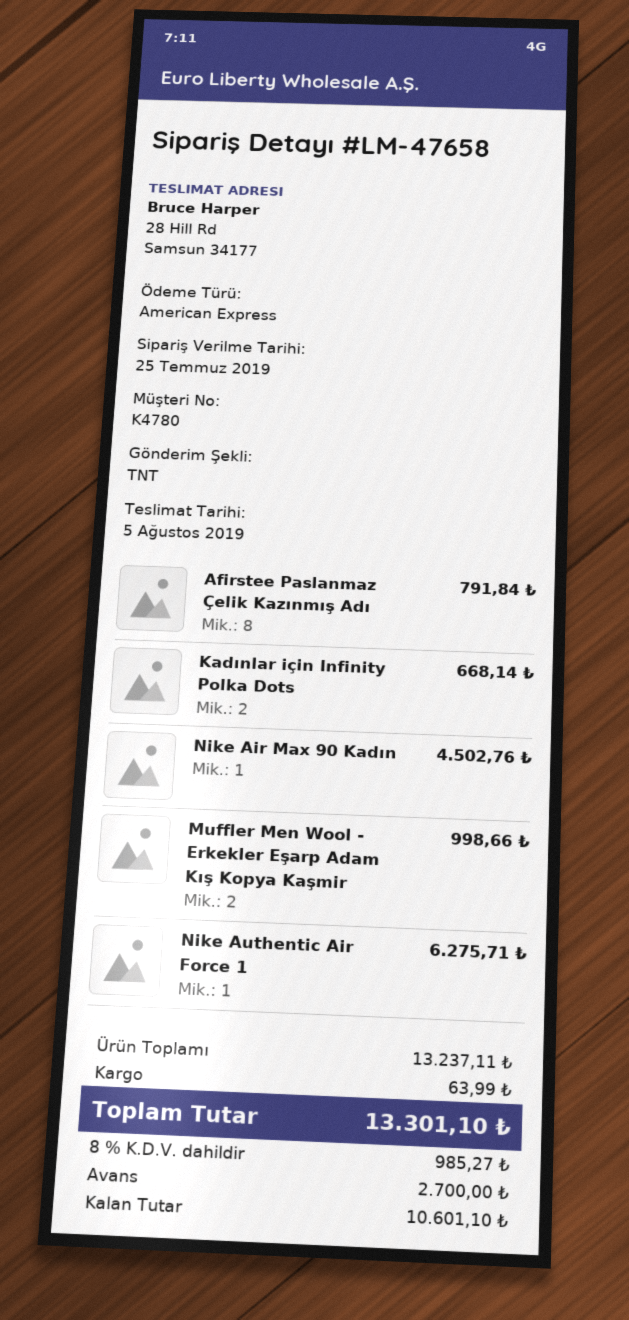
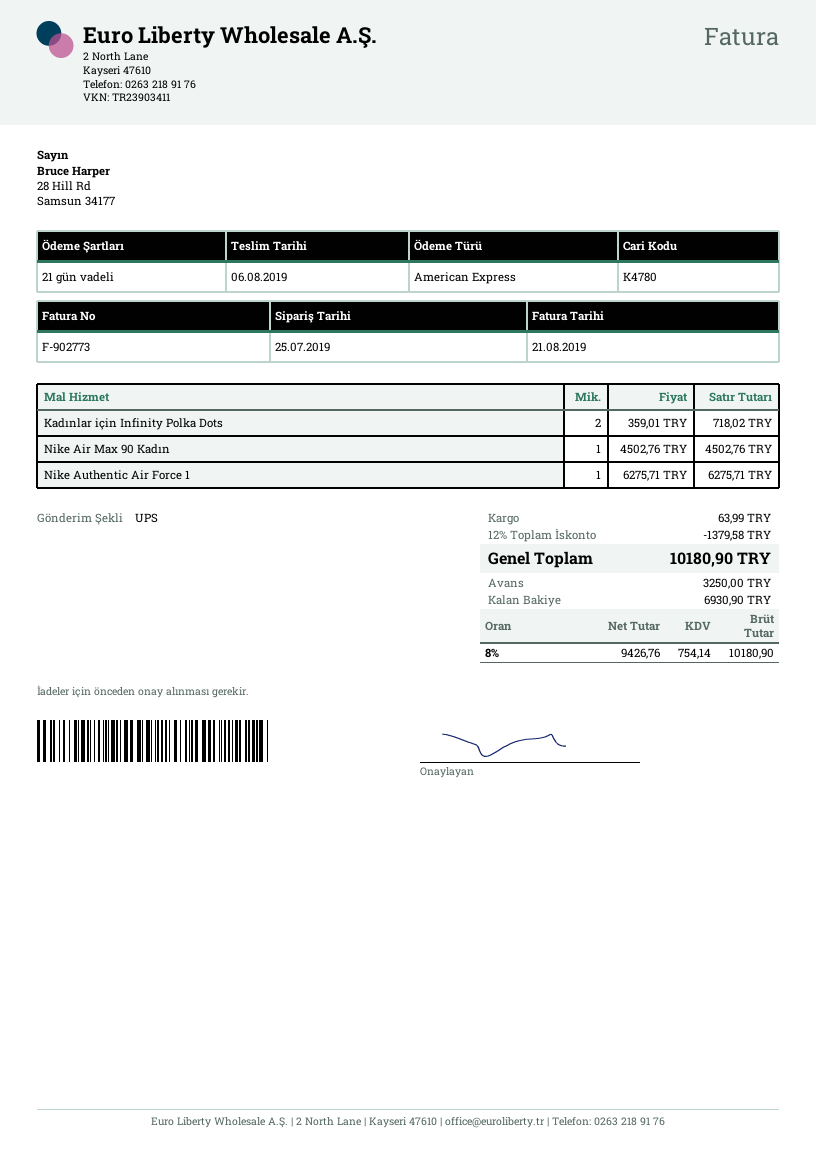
delivery date: 2019-08-05 -> 2019-08-06
shipping method: TNT -> UPS
Afirstee Paslanmaz Çelik Kazınmış Adı: 8 for 791.84 -> none
Kadınlar için Infinity Polka Dots: 2 for 668.14 -> 2 for 718.02
Muffler Men Wool - Erkekler Eşarp Adam Kış Kopya Kaşmir: 2 for 998.66 -> none
discount: none -> 12% = 1379.58
tax: 8% = 985.27 -> 8% = 754.14
total: 13301.10 -> 10180.90
deposit: 2700.00 -> 3250.00
balance: 10601.10 -> 6930.90

